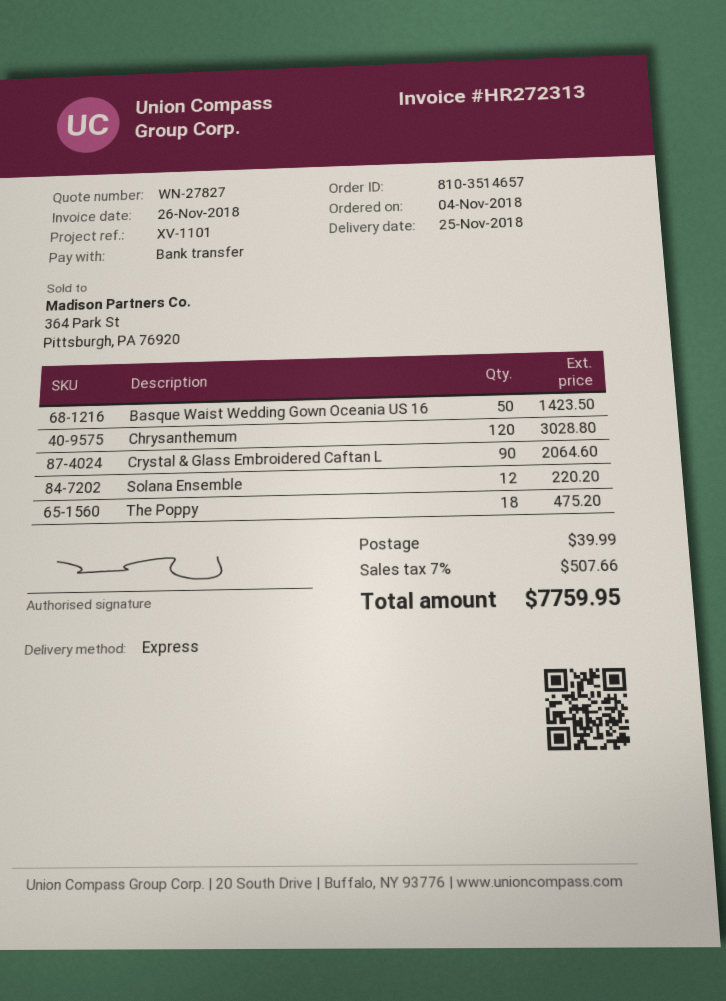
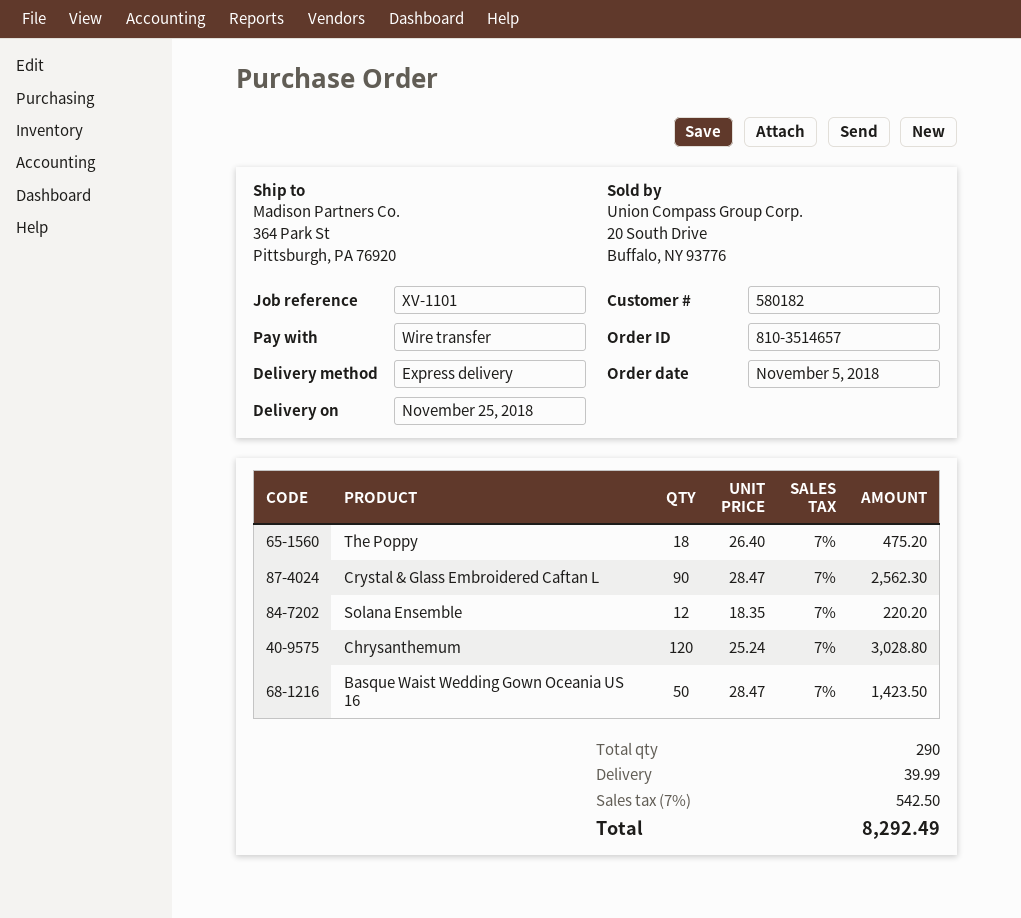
order date: 2018-11-04 -> 2018-11-05
Crystal & Glass Embroidered Caftan L: 90 for 2064.60 -> 90 for 2562.30
tax: 7% = 507.66 -> 7% = 542.50
total: 7759.95 -> 8292.49

